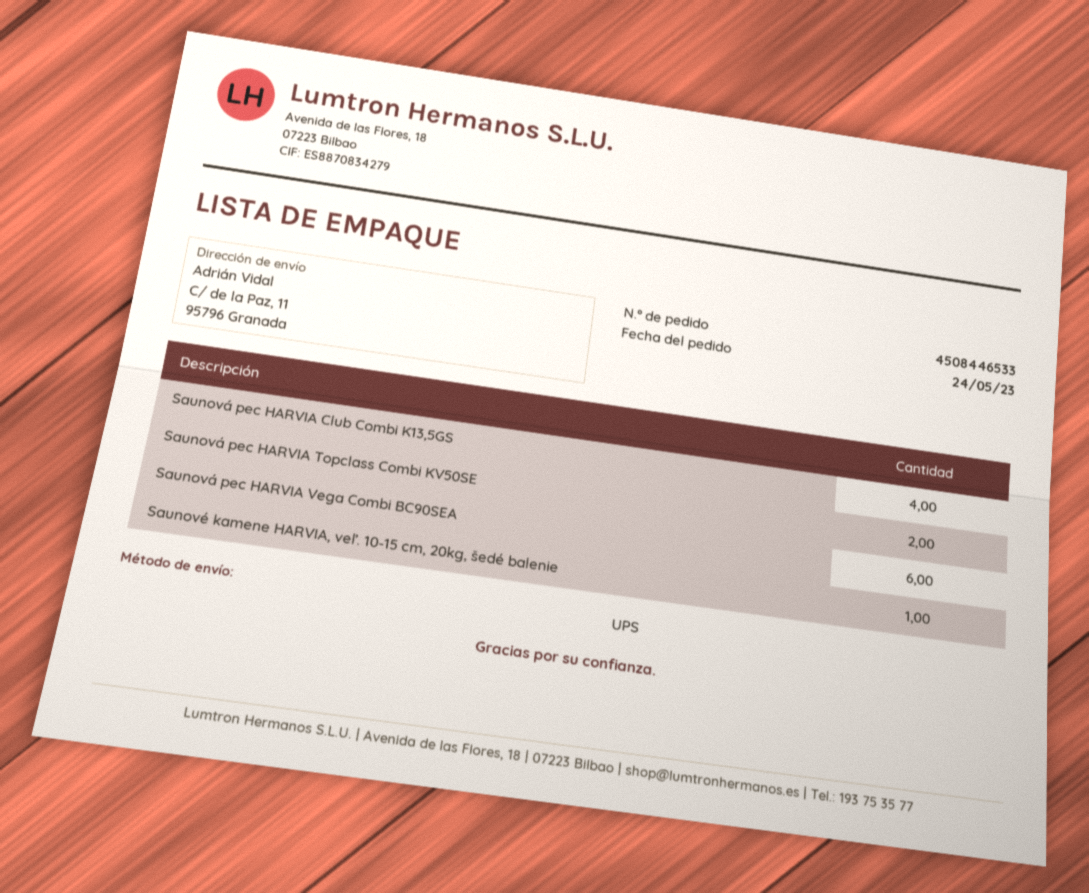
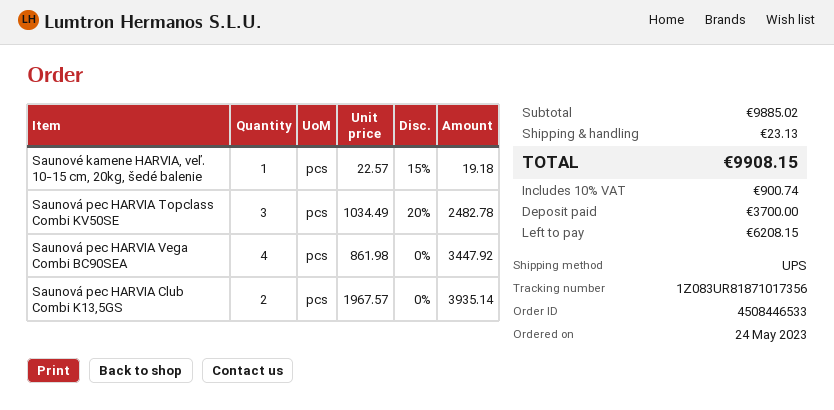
Saunová pec HARVIA Club Combi K13,5GS: 4 -> 2
Saunová pec HARVIA Topclass Combi KV50SE: 2 -> 3
Saunová pec HARVIA Vega Combi BC90SEA: 6 -> 4

